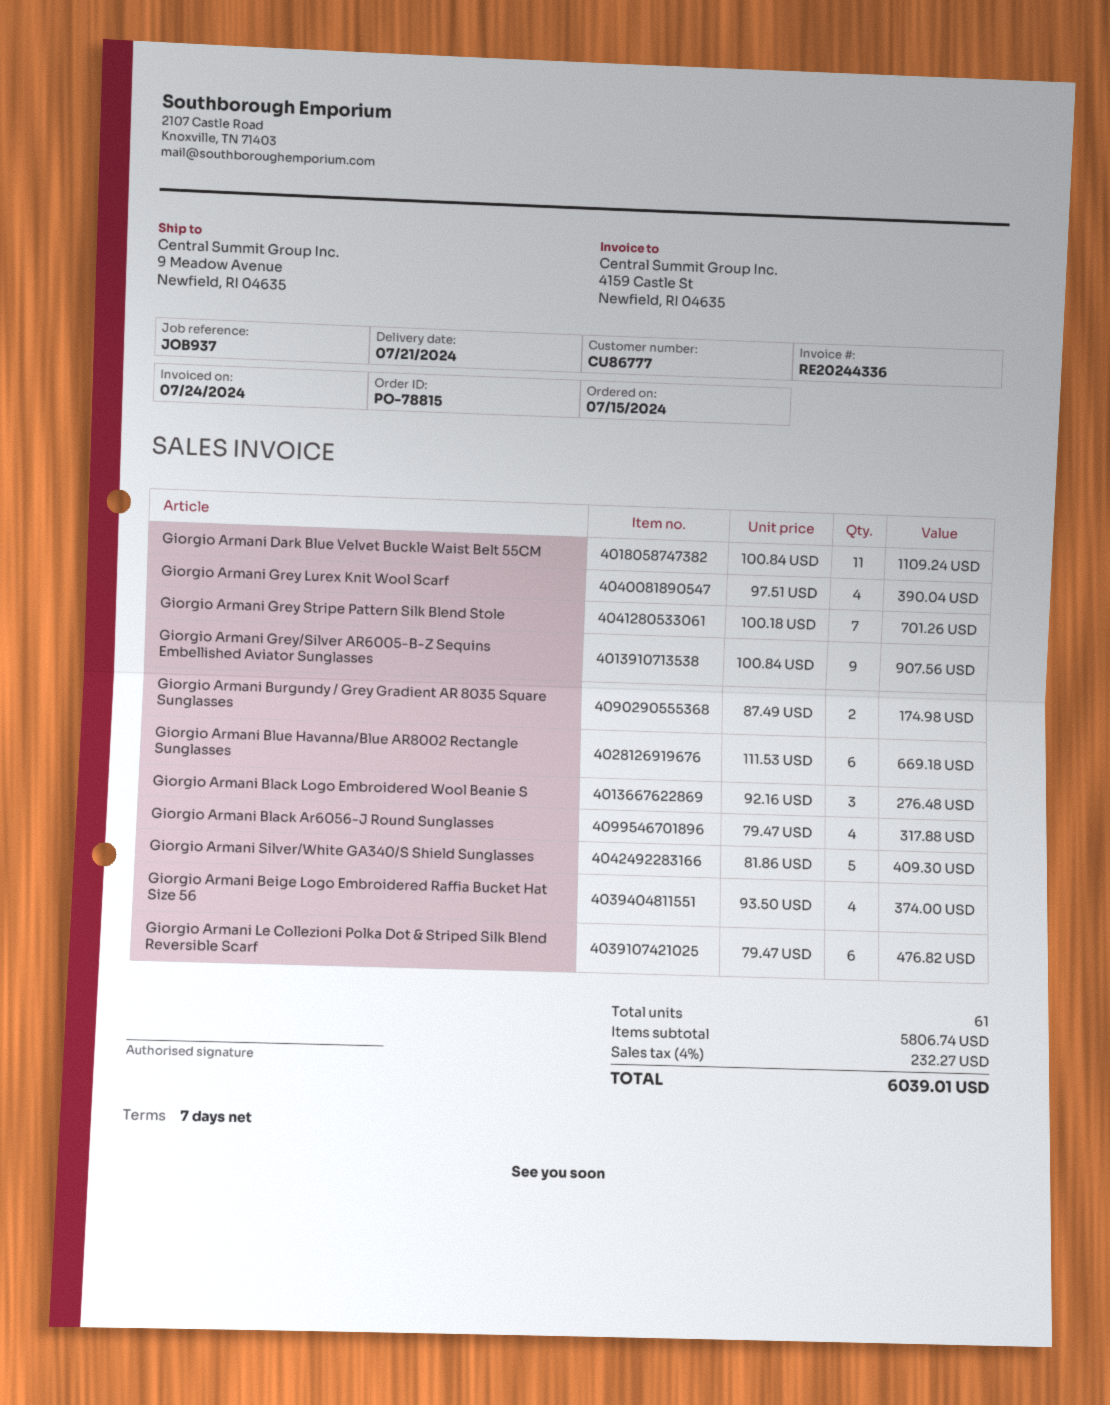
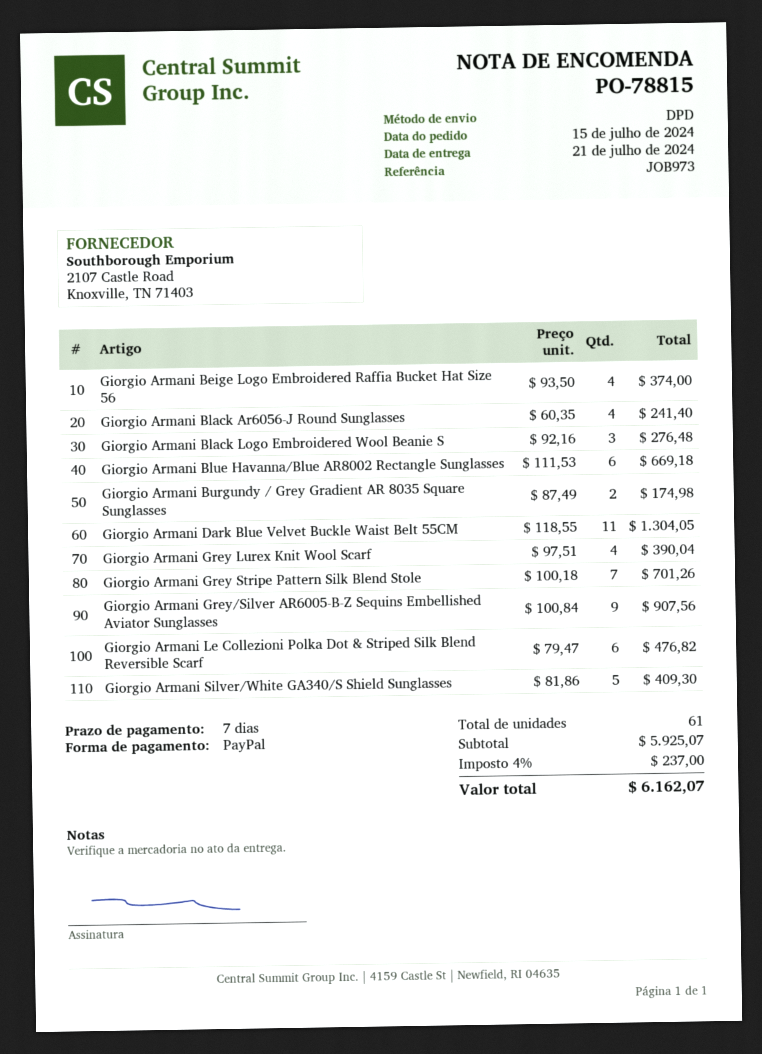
reference: JOB937 -> JOB973
Giorgio Armani Dark Blue Velvet Buckle Waist Belt 55CM: 11 x 100.84 = 1109.24 -> 11 x 118.55 = 1304.05
Giorgio Armani Black Ar6056-J Round Sunglasses: 4 x 79.47 = 317.88 -> 4 x 60.35 = 241.40
subtotal: 5806.74 -> 5925.07
tax: 4% = 232.27 -> 4% = 237.00
total: 6039.01 -> 6162.07

